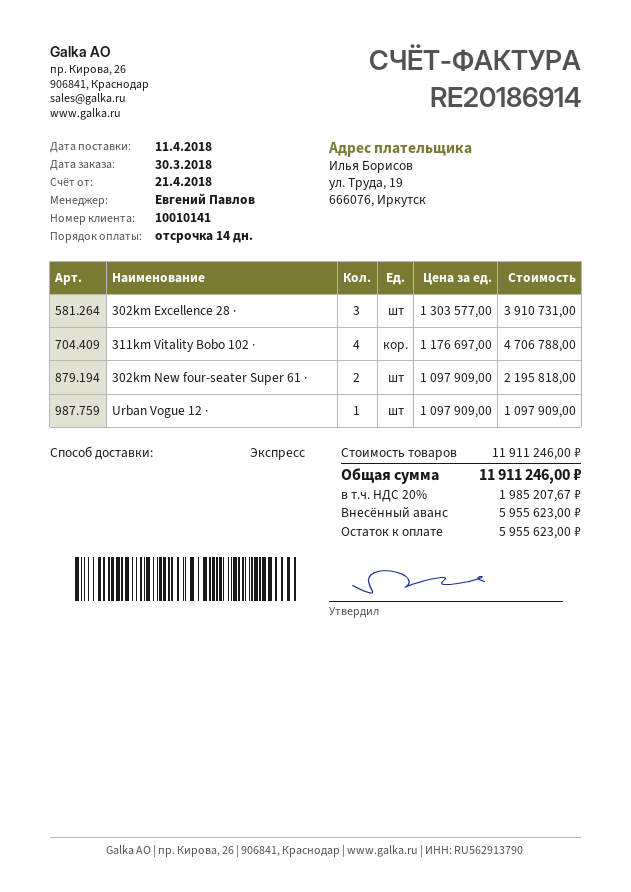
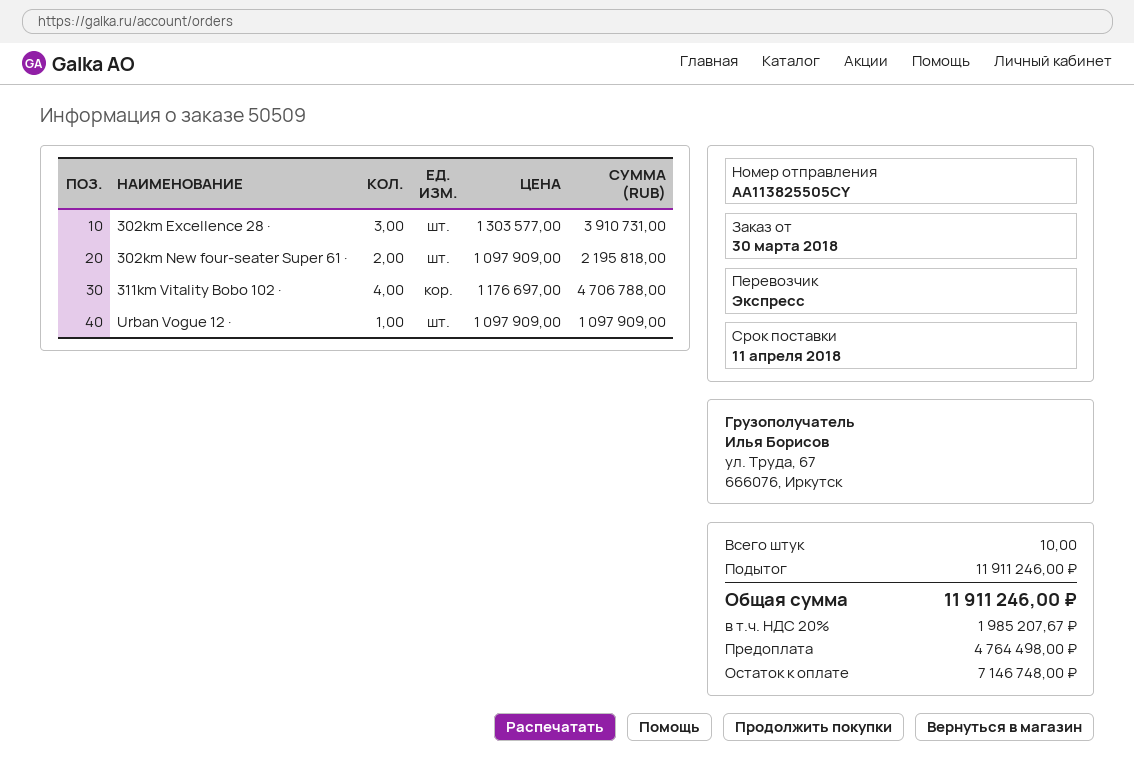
deposit: 5955623.00 -> 4764498.00
balance: 5955623.00 -> 7146748.00

